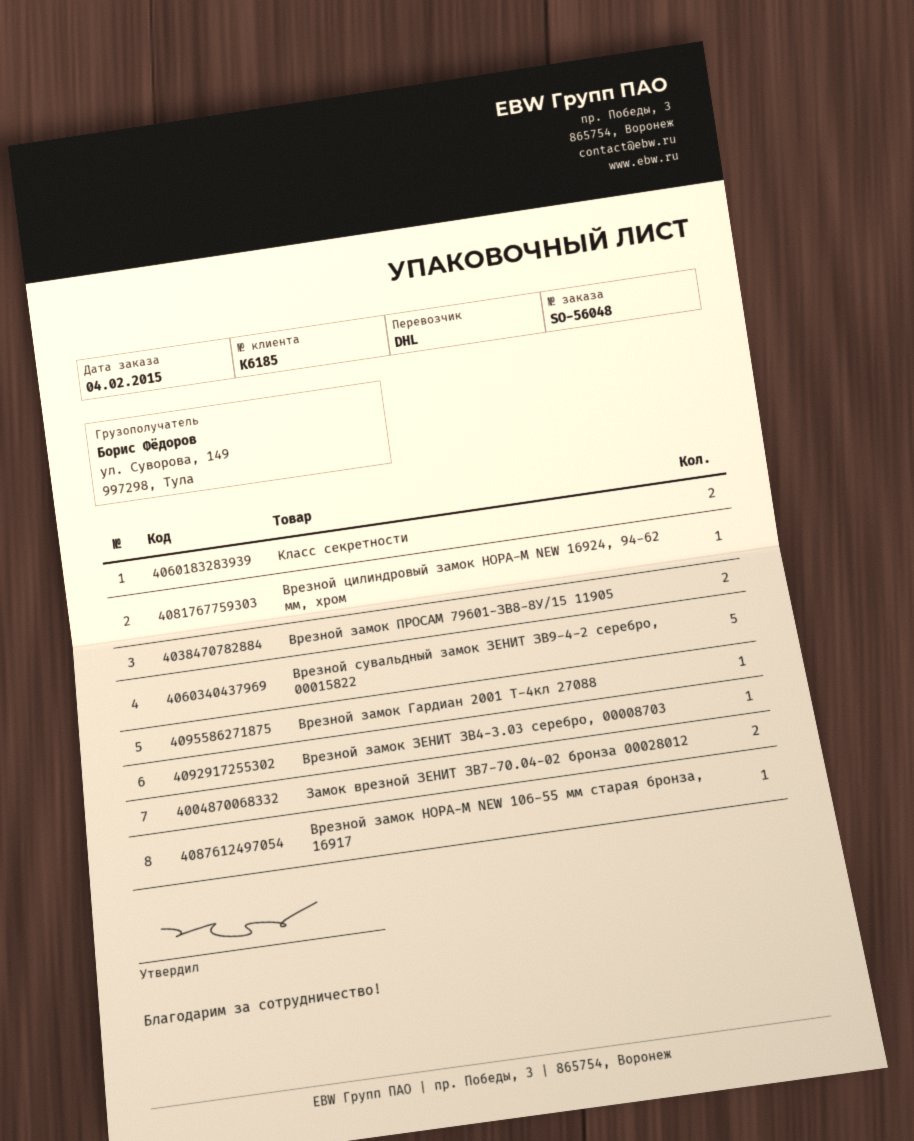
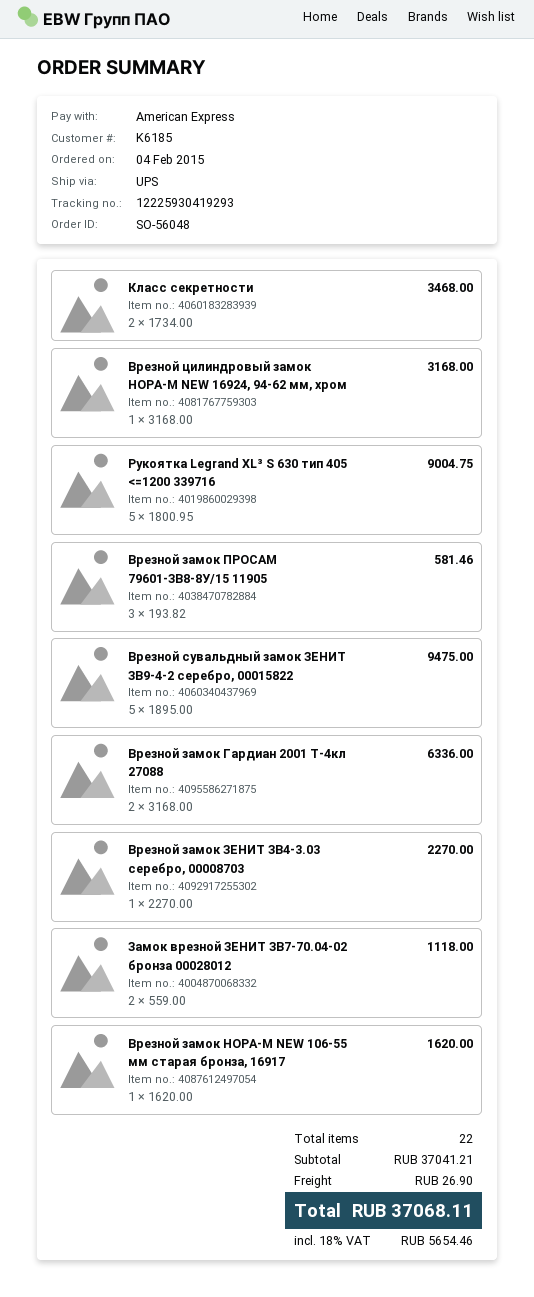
shipping method: DHL -> UPS
Врезной замок ПРОСАМ 79601-ЗВ8-8У/15 11905: 2 -> 3
Врезной замок Гардиан 2001 Т-4кл 27088: 1 -> 2
Рукоятка Legrand XL³ S 630 тип 405 <=1200 339716: none -> 5

